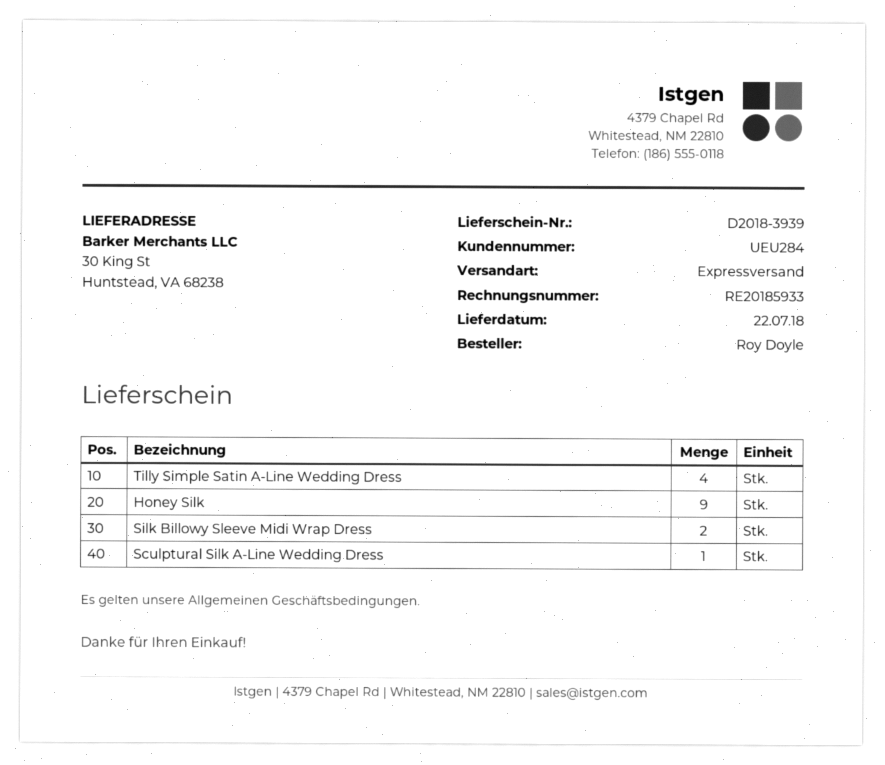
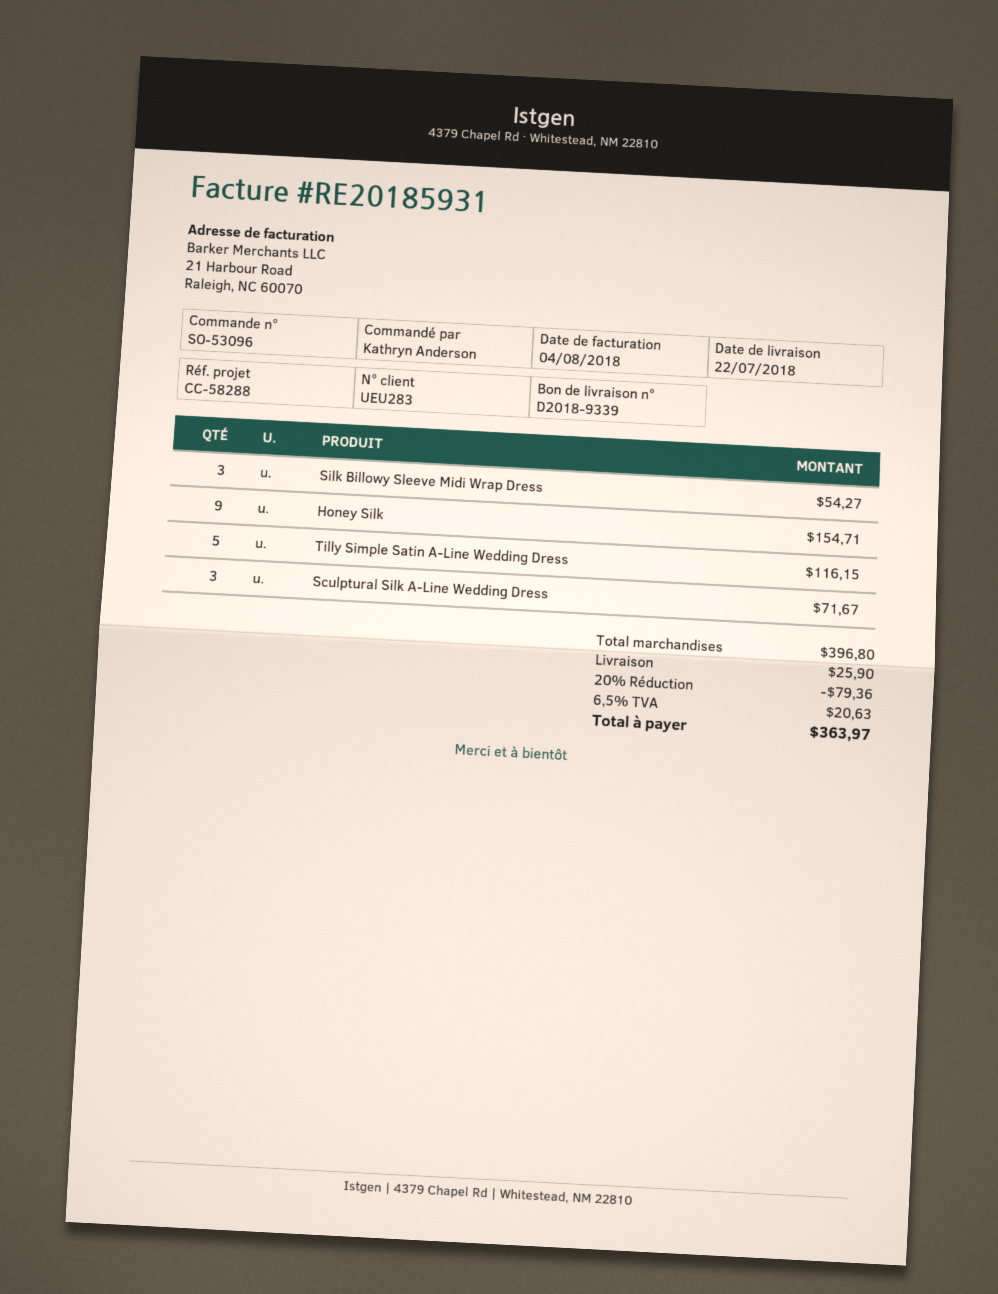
delivery note number: D2018-3939 -> D2018-9339
invoice number: RE20185933 -> RE20185931
customer number: UEU284 -> UEU283
ordered by: Roy Doyle -> Kathryn Anderson
Tilly Simple Satin A-Line Wedding Dress: 4 -> 5
Silk Billowy Sleeve Midi Wrap Dress: 2 -> 3
Sculptural Silk A-Line Wedding Dress: 1 -> 3

